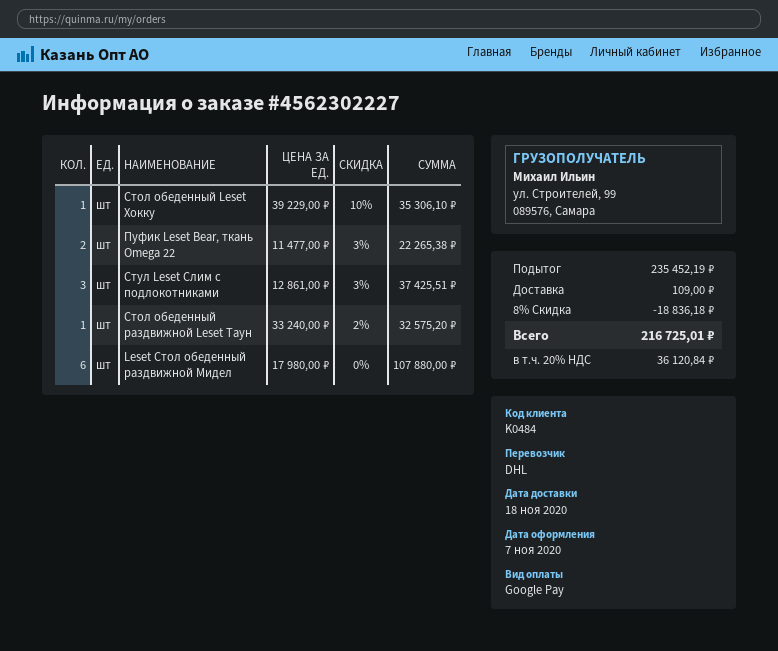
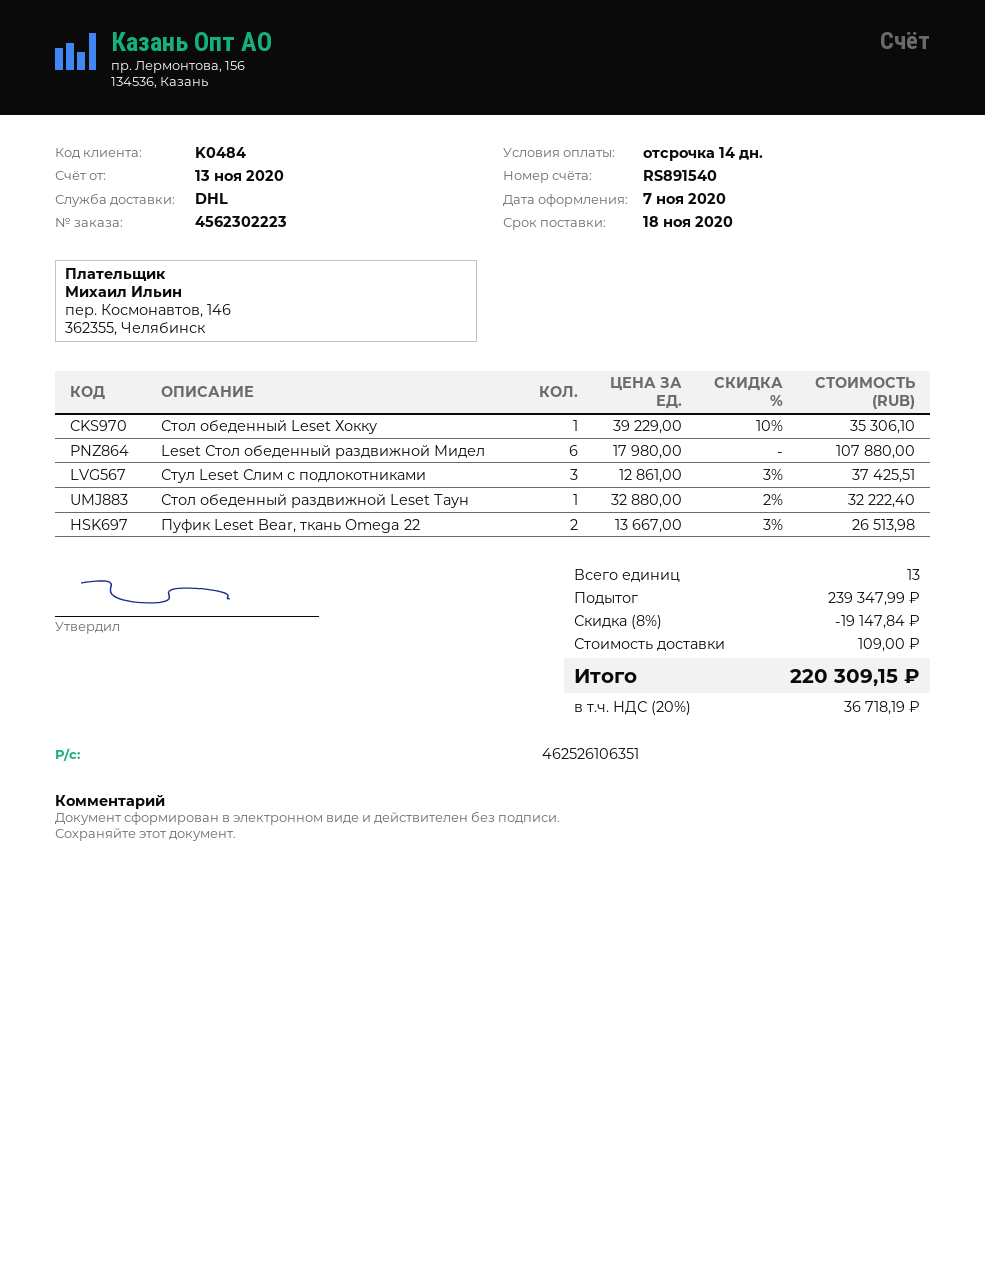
order number: 4562302227 -> 4562302223
Пуфик Leset Bear, ткань Omega 22: 2 x 11477.00 - 3% = 22265.38 -> 2 x 13667.00 - 3% = 26513.98
Стол обеденный раздвижной Leset Таун: 1 x 33240.00 - 2% = 32575.20 -> 1 x 32880.00 - 2% = 32222.40
subtotal: 235452.19 -> 239347.99
discount: 8% = 18836.18 -> 8% = 19147.84
tax: 20% = 36120.84 -> 20% = 36718.19
total: 216725.01 -> 220309.15

